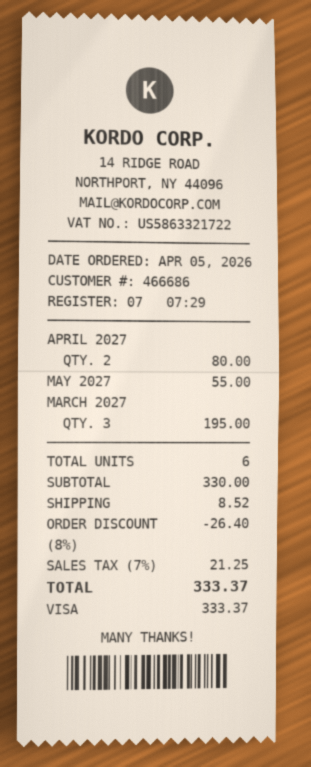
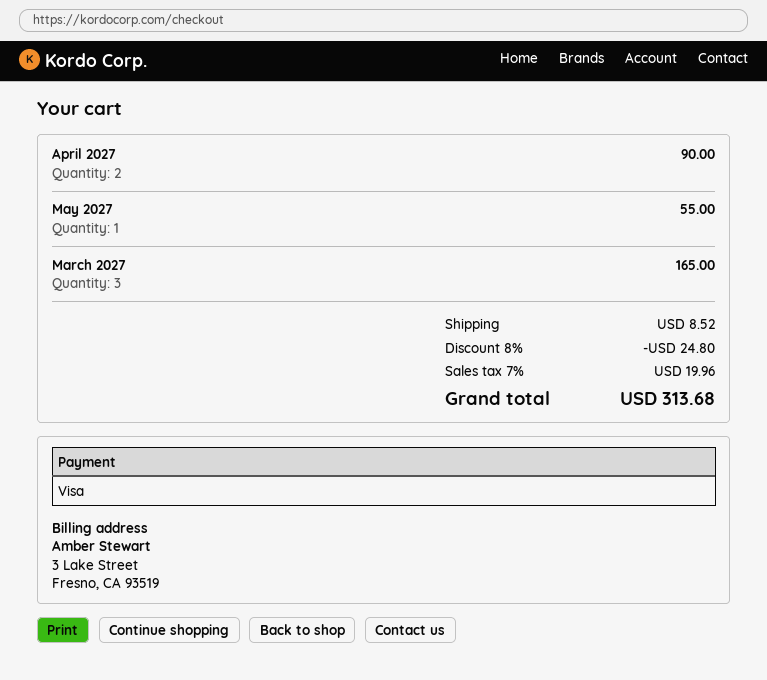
APRIL 2027: 2 for 80.00 -> 2 for 90.00
MARCH 2027: 3 for 195.00 -> 3 for 165.00
discount: 8% = 26.40 -> 8% = 24.80
tax: 7% = 21.25 -> 7% = 19.96
total: 333.37 -> 313.68

